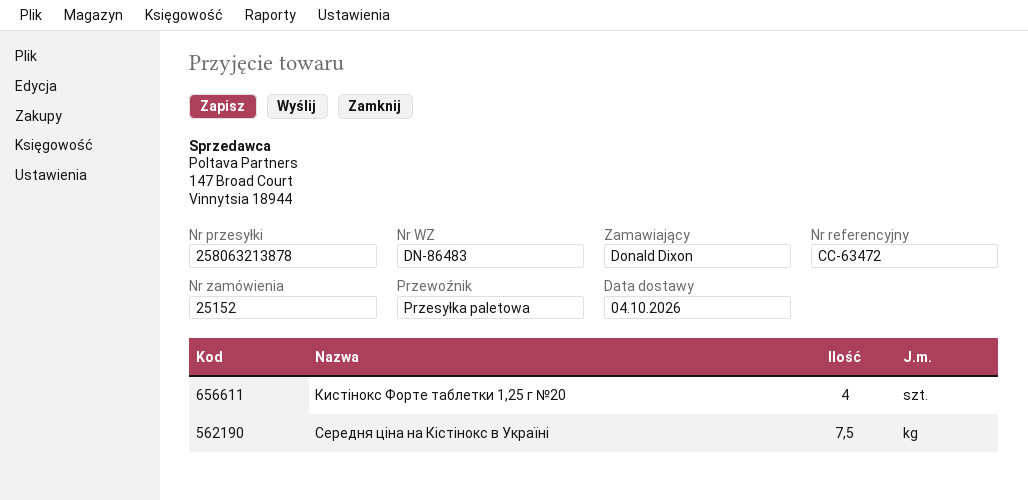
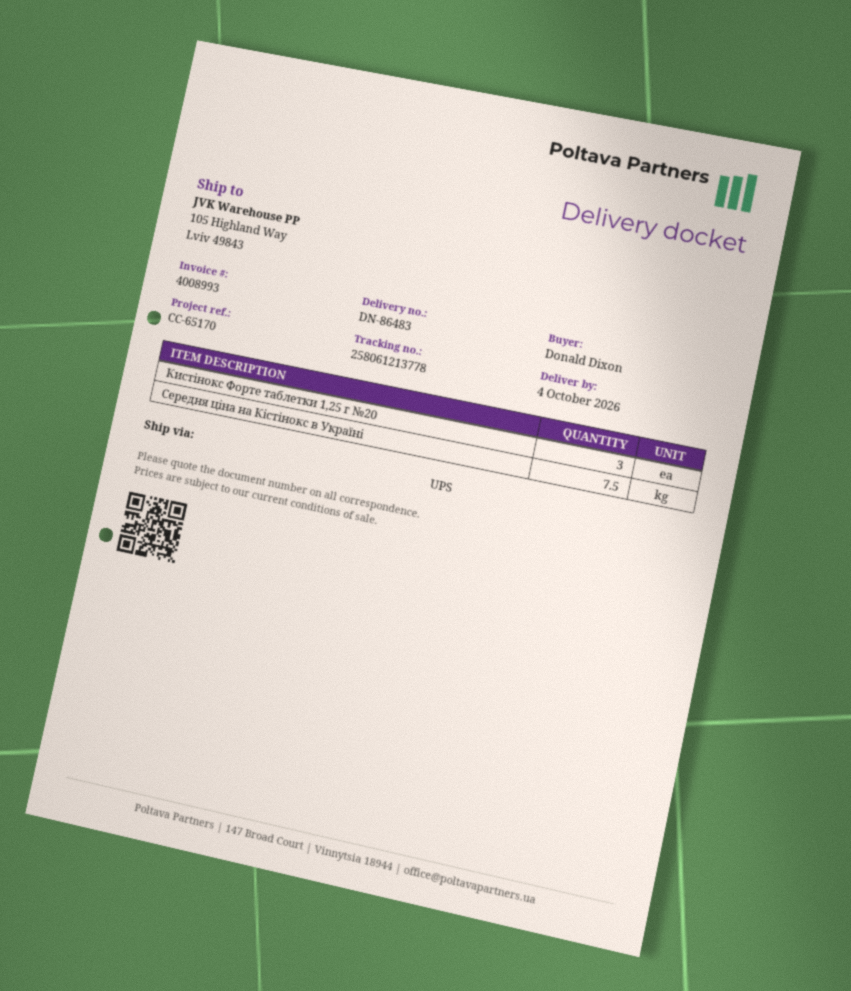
reference: CC-63472 -> CC-65170
shipping method: pallet freight -> UPS
tracking number: 258063213878 -> 258061213778
Кистінокс Форте таблетки 1,25 г №20: 4 -> 3

